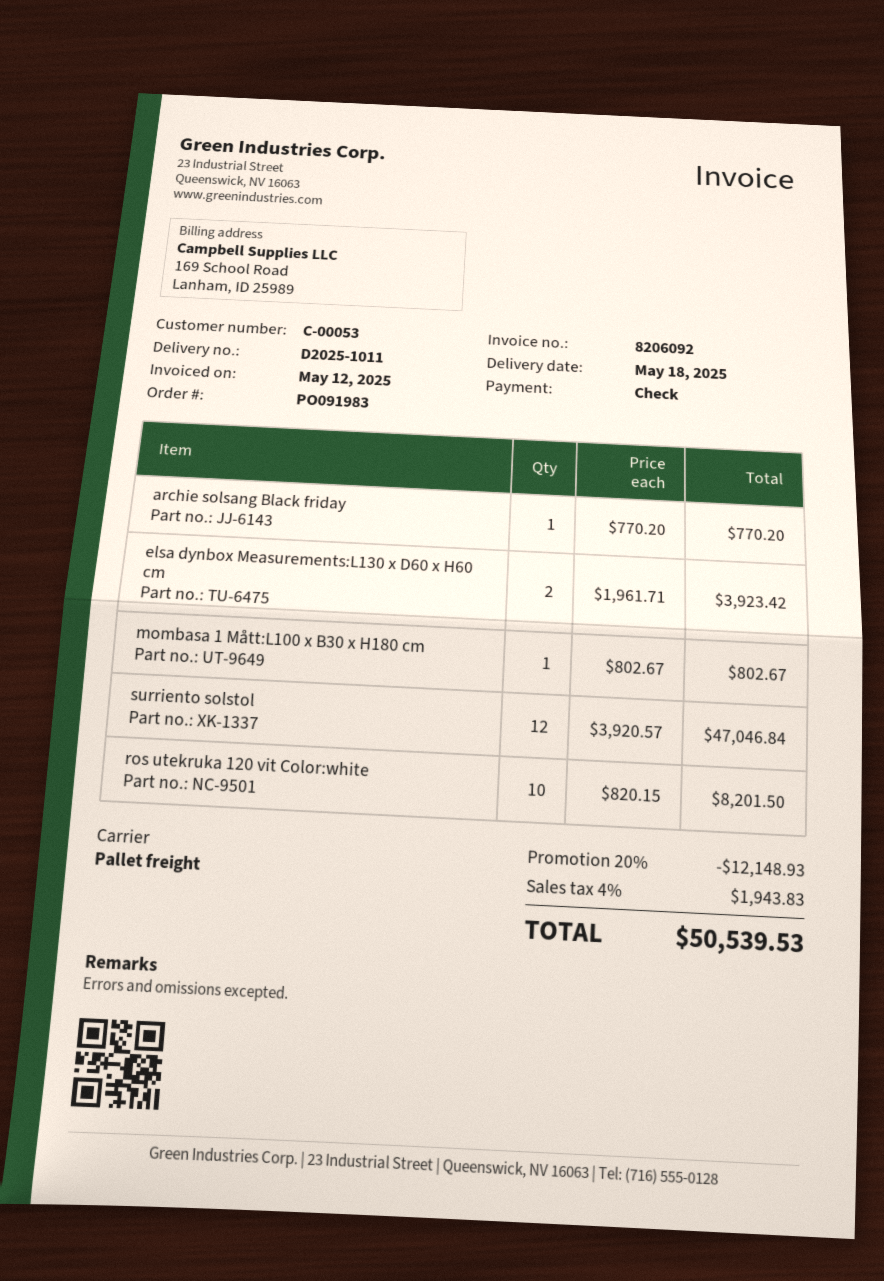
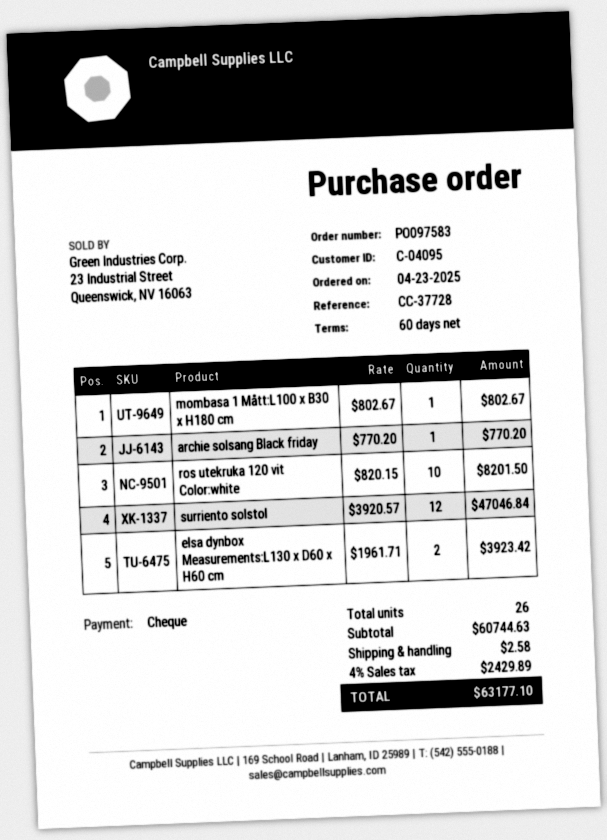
order number: PO091983 -> PO097583
customer number: C-00053 -> C-04095
discount: 20% = 12148.93 -> none
shipping: none -> 2.58
tax: 4% = 1943.83 -> 4% = 2429.89
total: 50539.53 -> 63177.10

